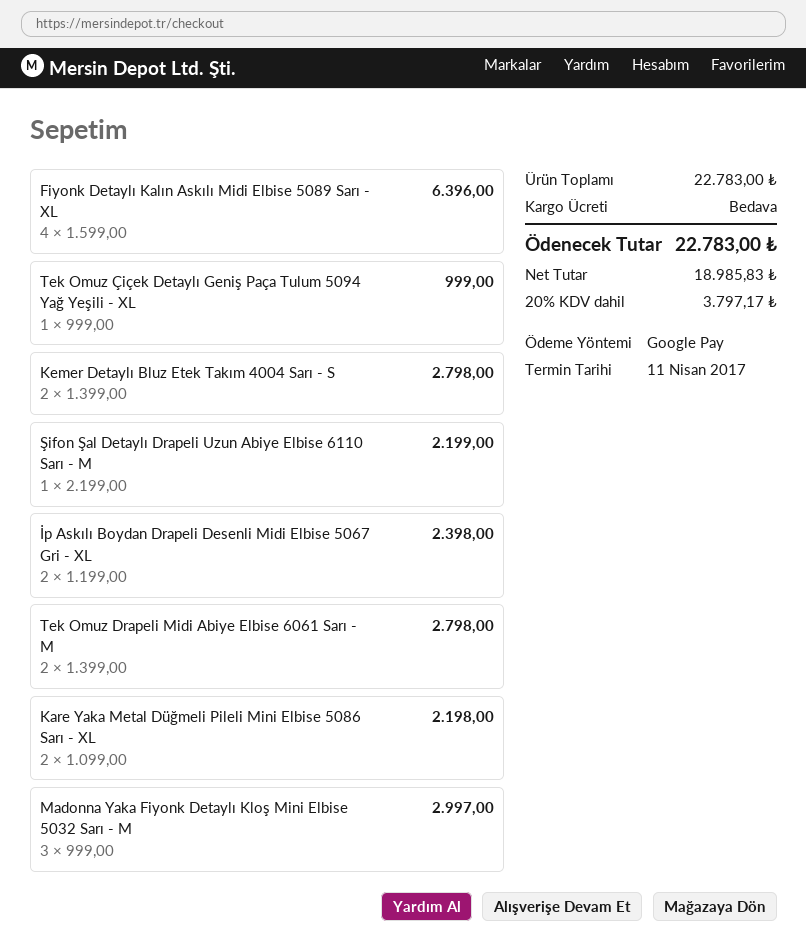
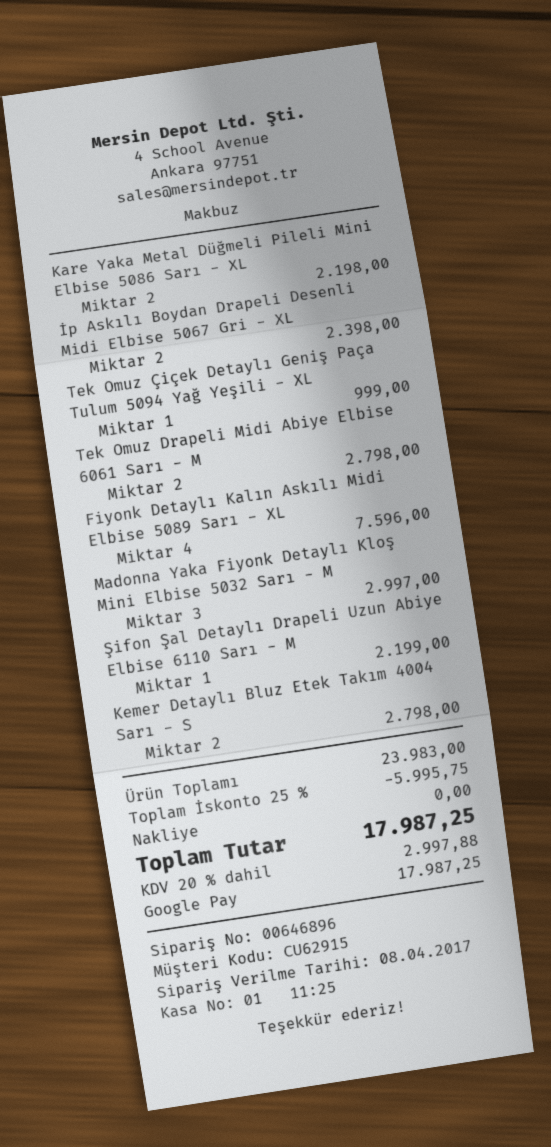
Fiyonk Detaylı Kalın Askılı Midi Elbise 5089 Sarı - XL: 4 for 6396.00 -> 4 for 7596.00
subtotal: 22783.00 -> 23983.00
discount: none -> 25% = 5995.75
tax: 20% = 3797.17 -> 20% = 2997.88
total: 22783.00 -> 17987.25

